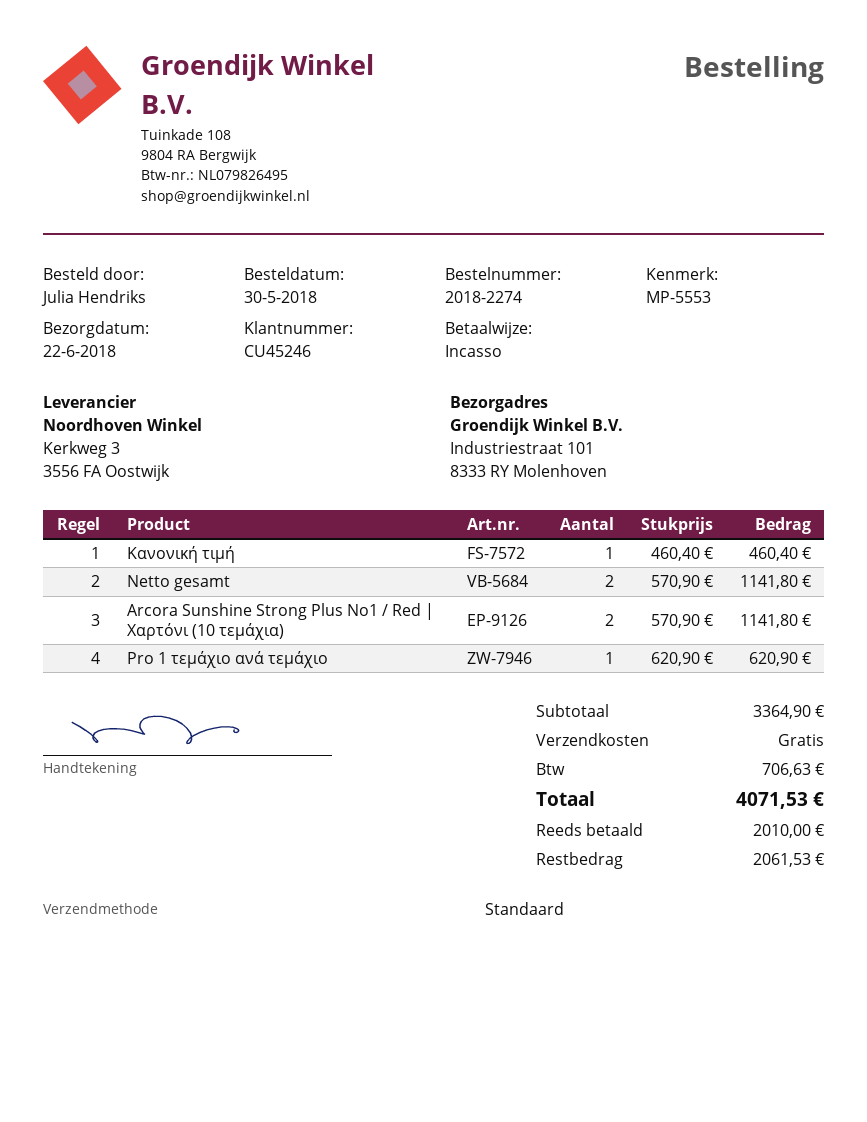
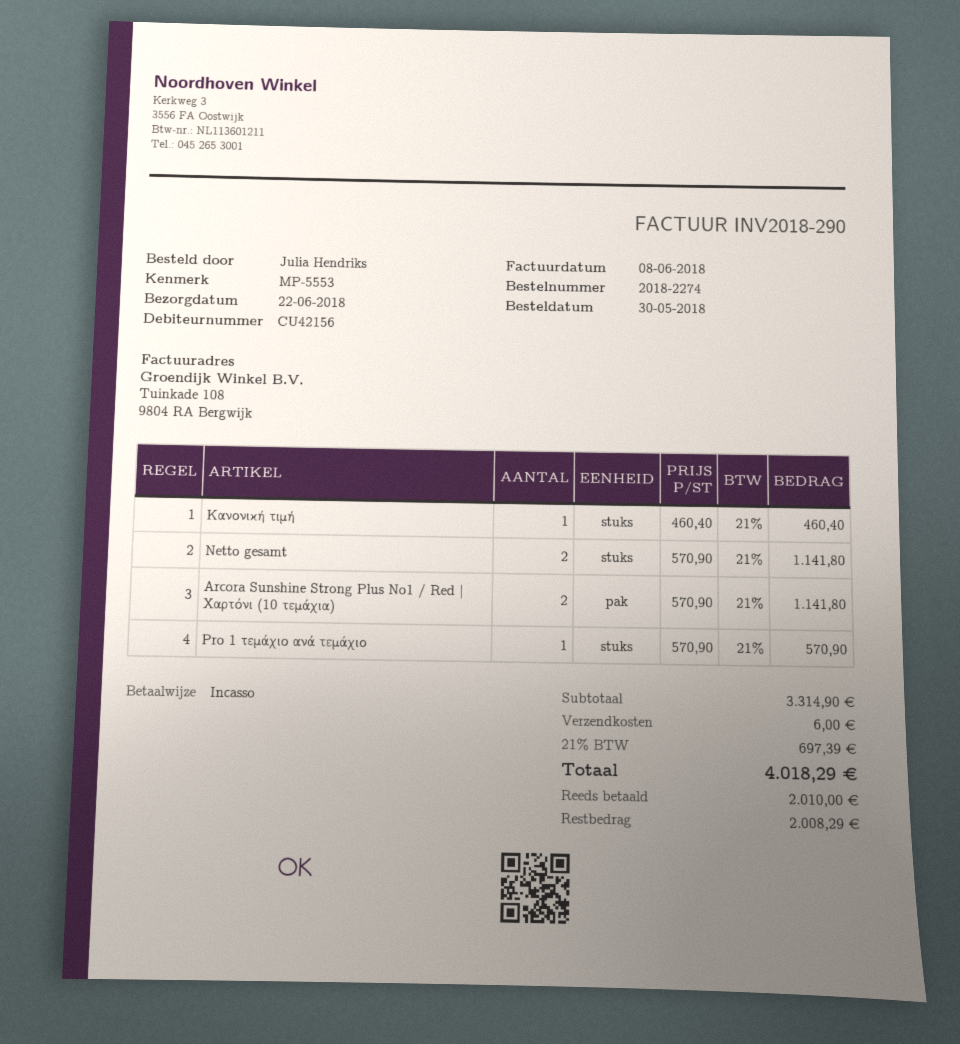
customer number: CU45246 -> CU42156
Pro 1 τεμάχιο ανά τεμάχιο: 1 x 620.90 = 620.90 -> 1 x 570.90 = 570.90
subtotal: 3364.90 -> 3314.90
shipping: 0.00 -> 6.00
tax: 706.63 -> 697.39
total: 4071.53 -> 4018.29
balance: 2061.53 -> 2008.29

